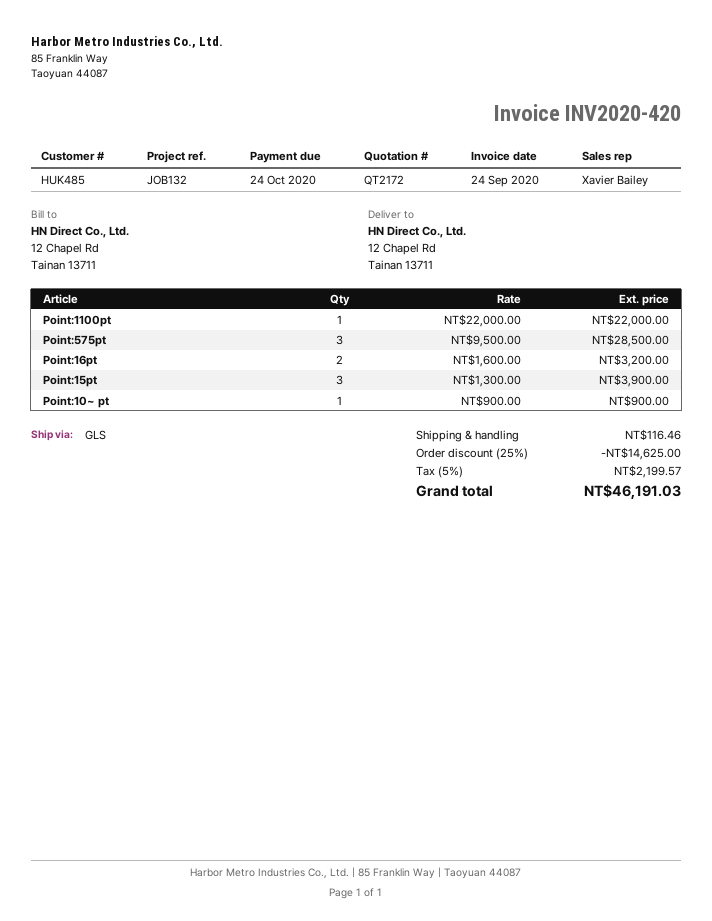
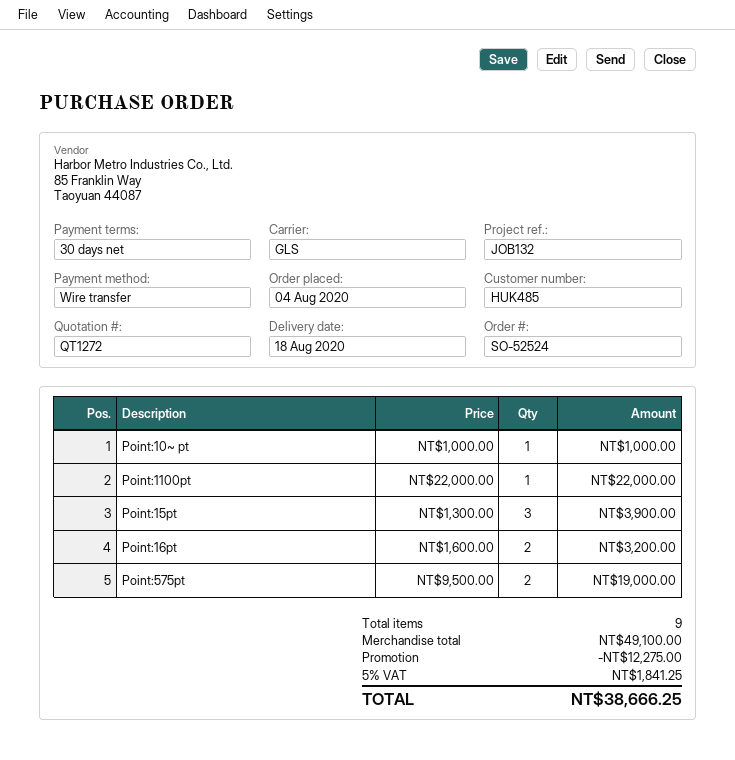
quote number: QT2172 -> QT1272
Point:575pt: 3 x 9500.00 = 28500.00 -> 2 x 9500.00 = 19000.00
Point:10~ pt: 1 x 900.00 = 900.00 -> 1 x 1000.00 = 1000.00
discount: 14625.00 -> 12275.00
shipping: 116.46 -> none
tax: 5% = 2199.57 -> 5% = 1841.25
total: 46191.03 -> 38666.25

